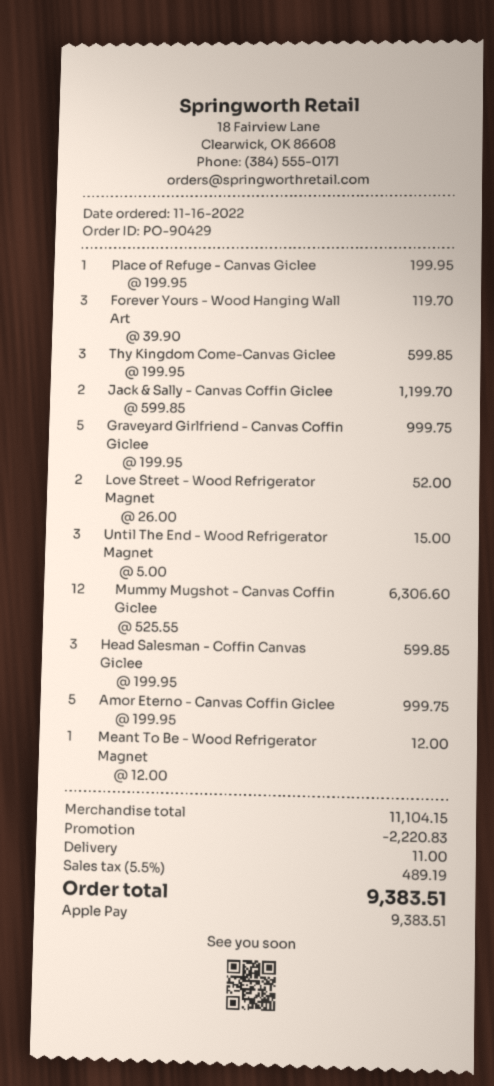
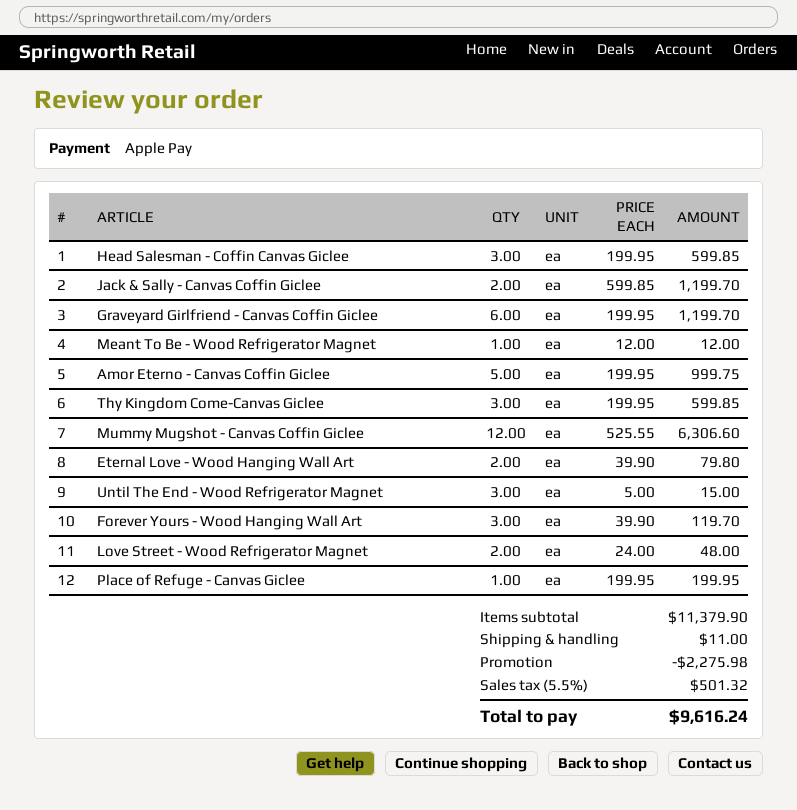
Graveyard Girlfriend - Canvas Coffin Giclee: 5 x 199.95 = 999.75 -> 6 x 199.95 = 1199.70
Love Street - Wood Refrigerator Magnet: 2 x 26.00 = 52.00 -> 2 x 24.00 = 48.00
Eternal Love - Wood Hanging Wall Art: none -> 2 x 39.90 = 79.80
subtotal: 11104.15 -> 11379.90
discount: 2220.83 -> 2275.98
tax: 5.5% = 489.19 -> 5.5% = 501.32
total: 9383.51 -> 9616.24

